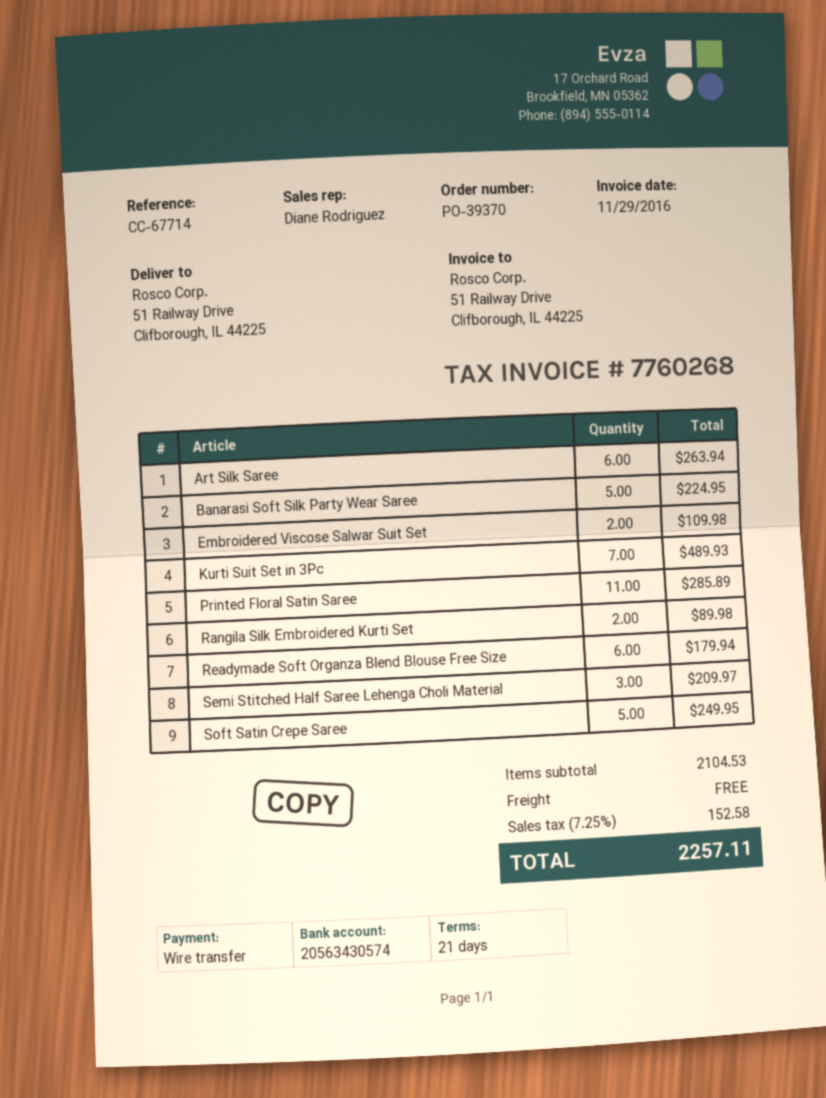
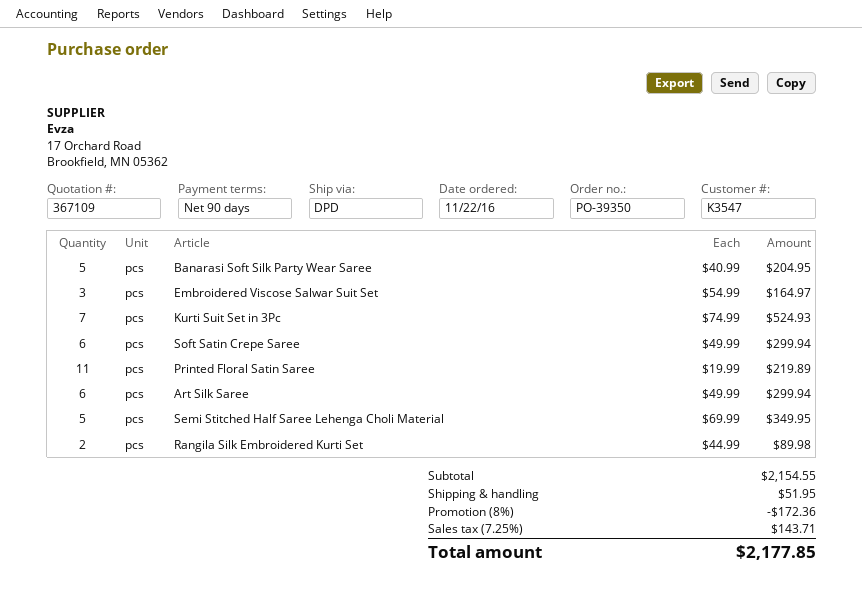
order number: PO-39370 -> PO-39350
payment terms: 21 days -> 90 days
Art Silk Saree: 6 for 263.94 -> 6 for 299.94
Banarasi Soft Silk Party Wear Saree: 5 for 224.95 -> 5 for 204.95
Embroidered Viscose Salwar Suit Set: 2 for 109.98 -> 3 for 164.97
Kurti Suit Set in 3Pc: 7 for 489.93 -> 7 for 524.93
Printed Floral Satin Saree: 11 for 285.89 -> 11 for 219.89
Readymade Soft Organza Blend Blouse Free Size: 6 for 179.94 -> none
Semi Stitched Half Saree Lehenga Choli Material: 3 for 209.97 -> 5 for 349.95
Soft Satin Crepe Saree: 5 for 249.95 -> 6 for 299.94
subtotal: 2104.53 -> 2154.55
discount: none -> 8% = 172.36
shipping: 0.00 -> 51.95
tax: 7.25% = 152.58 -> 7.25% = 143.71
total: 2257.11 -> 2177.85

